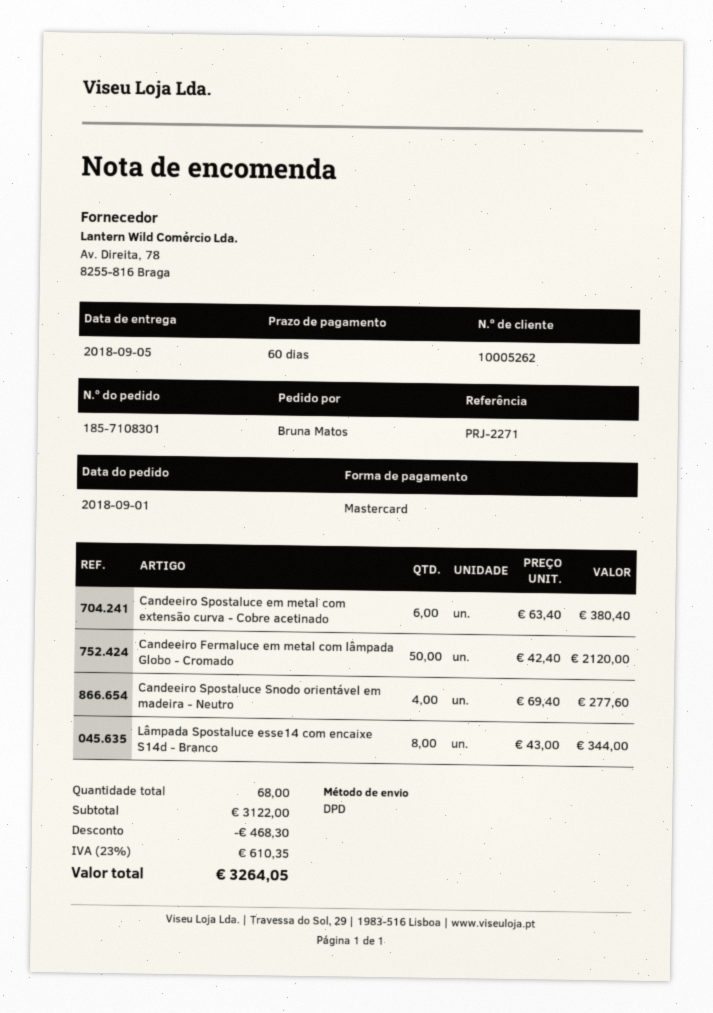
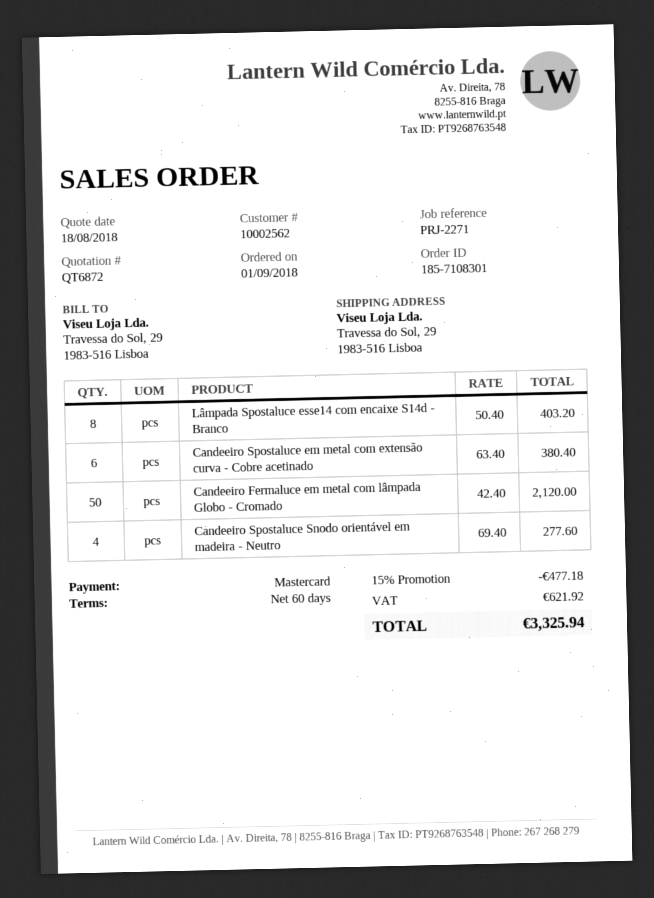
customer number: 10005262 -> 10002562
Lâmpada Spostaluce esse14 com encaixe S14d - Branco: 8 x 43.00 = 344.00 -> 8 x 50.40 = 403.20
discount: 468.30 -> 477.18
tax: 610.35 -> 621.92
total: 3264.05 -> 3325.94

